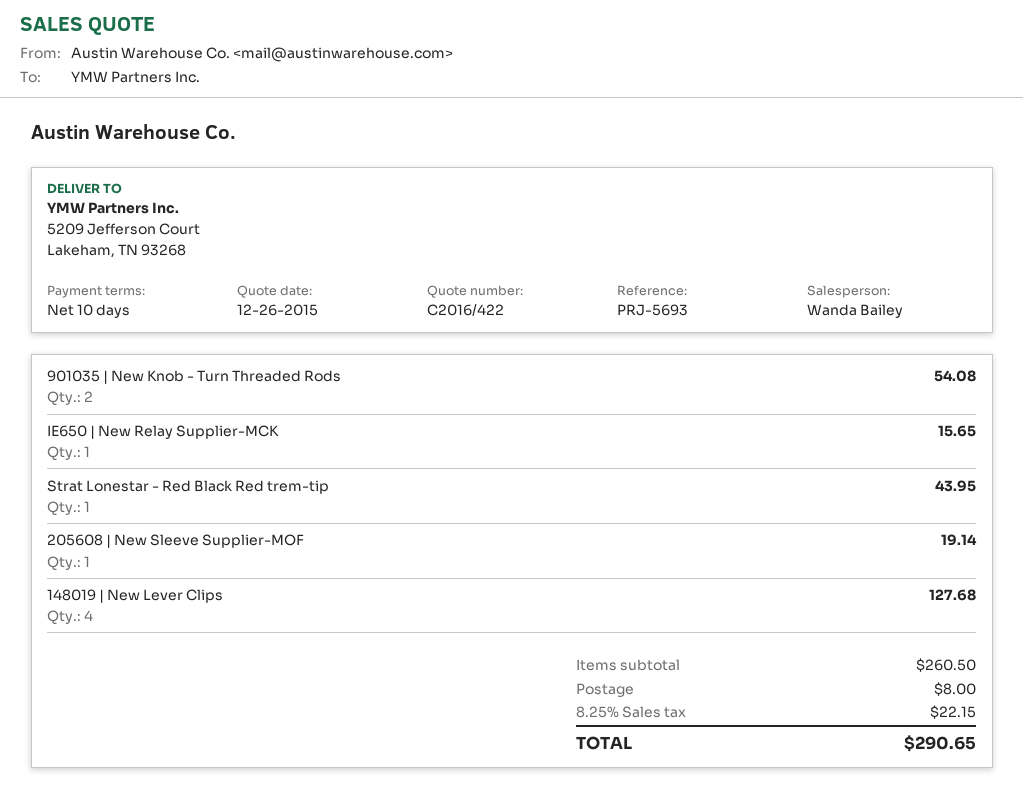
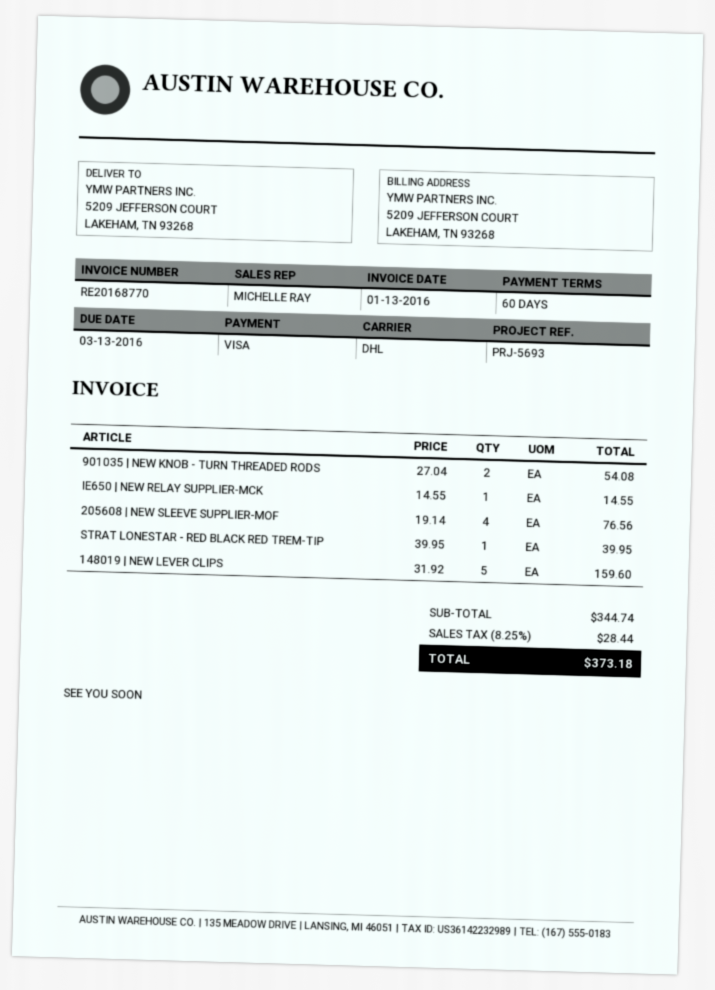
payment terms: 10 days -> 60 days
sales rep: Wanda Bailey -> MICHELLE RAY
IE650 | New Relay Supplier-MCK: 1 for 15.65 -> 1 for 14.55
Strat Lonestar - Red Black Red trem-tip: 1 for 43.95 -> 1 for 39.95
205608 | New Sleeve Supplier-MOF: 1 for 19.14 -> 4 for 76.56
148019 | New Lever Clips: 4 for 127.68 -> 5 for 159.60
subtotal: 260.50 -> 344.74
shipping: 8.00 -> none
tax: 8.25% = 22.15 -> 8.25% = 28.44
total: 290.65 -> 373.18

